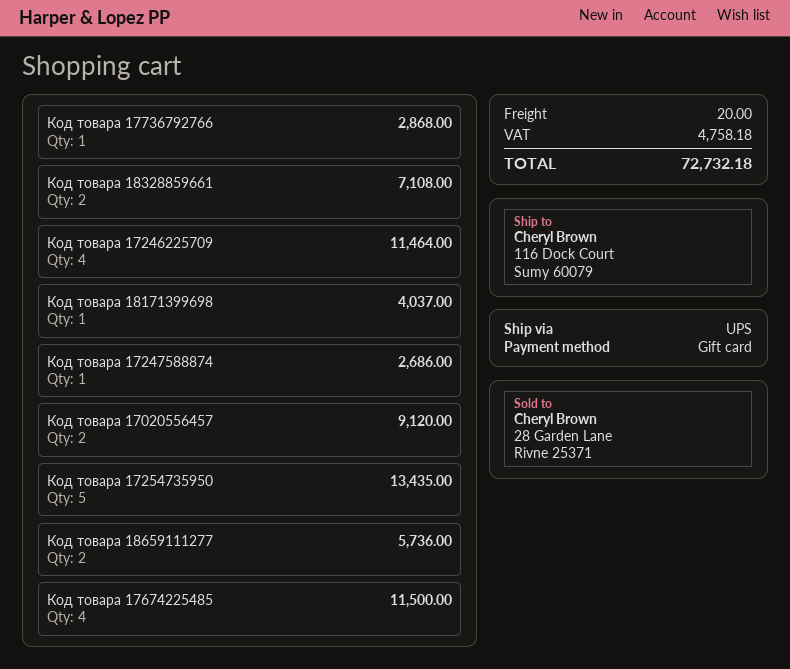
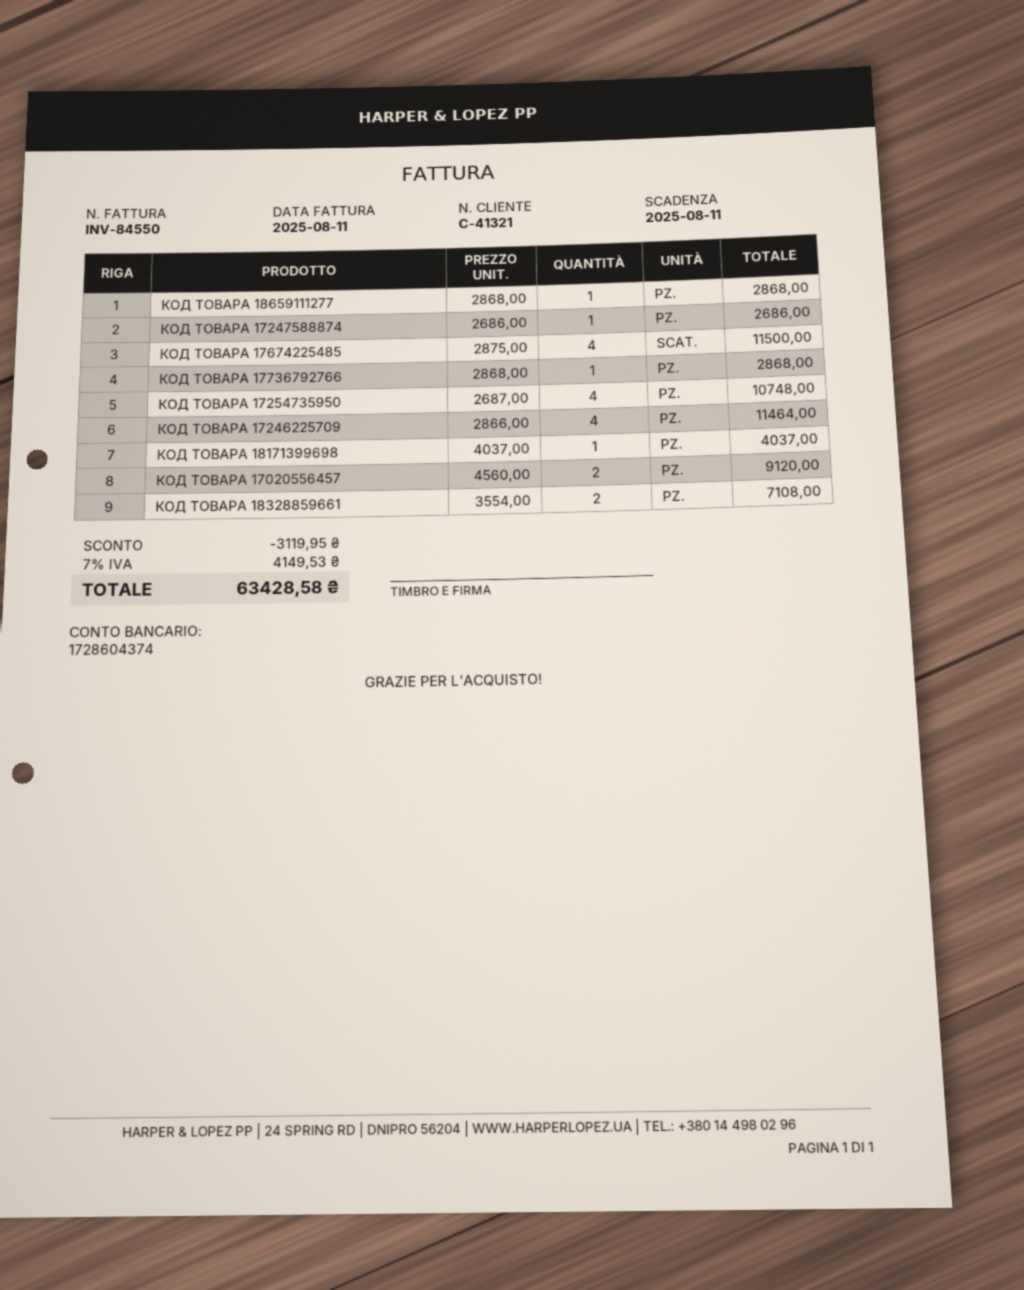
Код товара 17254735950: 5 for 13435.00 -> 4 for 10748.00
Код товара 18659111277: 2 for 5736.00 -> 1 for 2868.00
discount: none -> 3119.95
shipping: 20.00 -> none
tax: 4758.18 -> 4149.53
total: 72732.18 -> 63428.58

